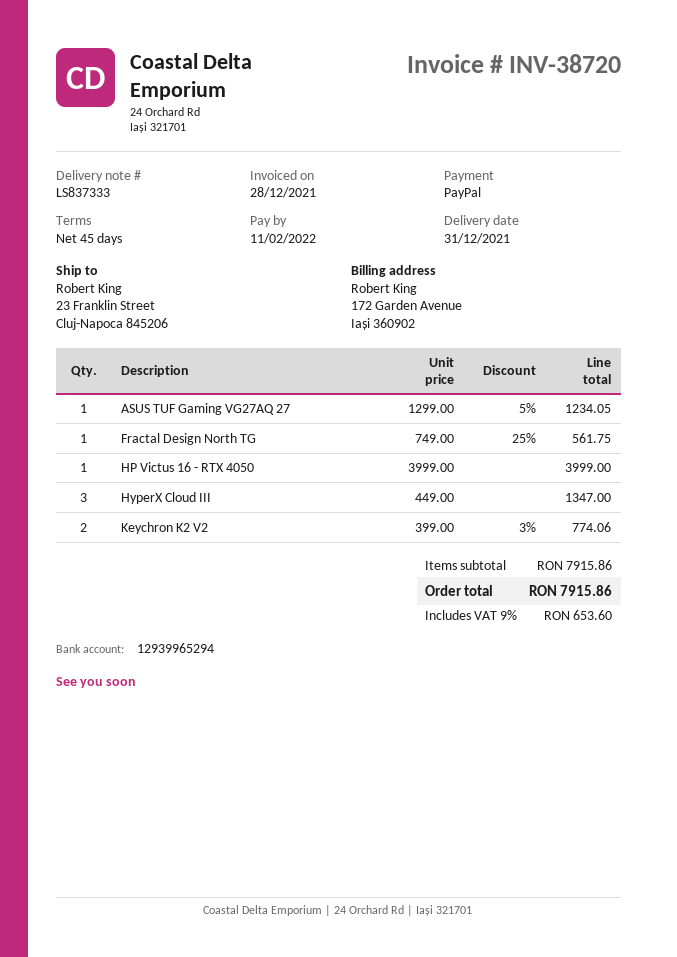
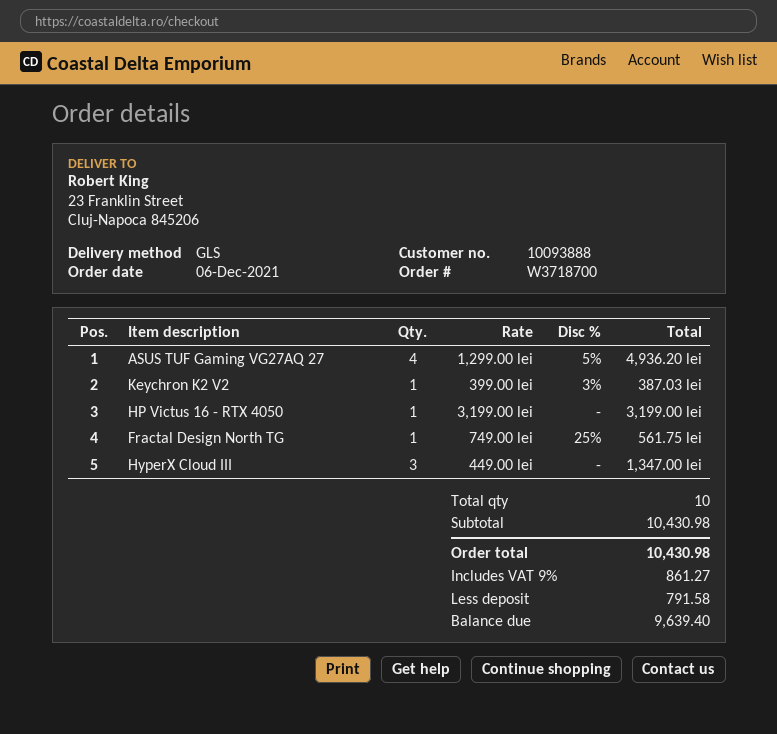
ASUS TUF Gaming VG27AQ 27: 1 x 1299.00 - 5% = 1234.05 -> 4 x 1299.00 - 5% = 4936.20
HP Victus 16 - RTX 4050: 1 x 3999.00 = 3999.00 -> 1 x 3199.00 = 3199.00
Keychron K2 V2: 2 x 399.00 - 3% = 774.06 -> 1 x 399.00 - 3% = 387.03
subtotal: 7915.86 -> 10430.98
tax: 9% = 653.60 -> 9% = 861.27
total: 7915.86 -> 10430.98

